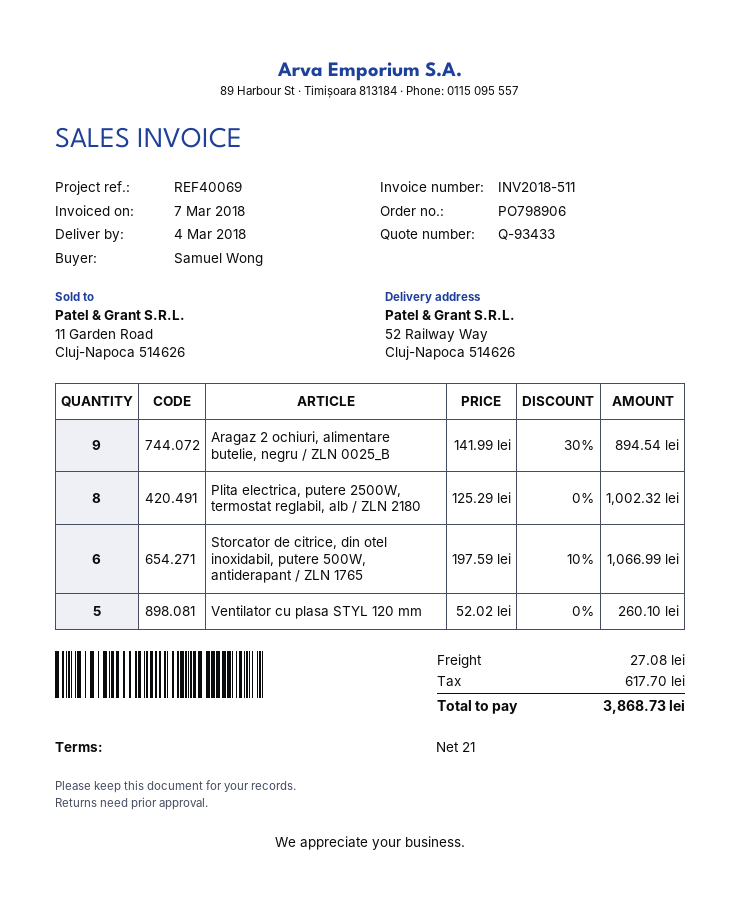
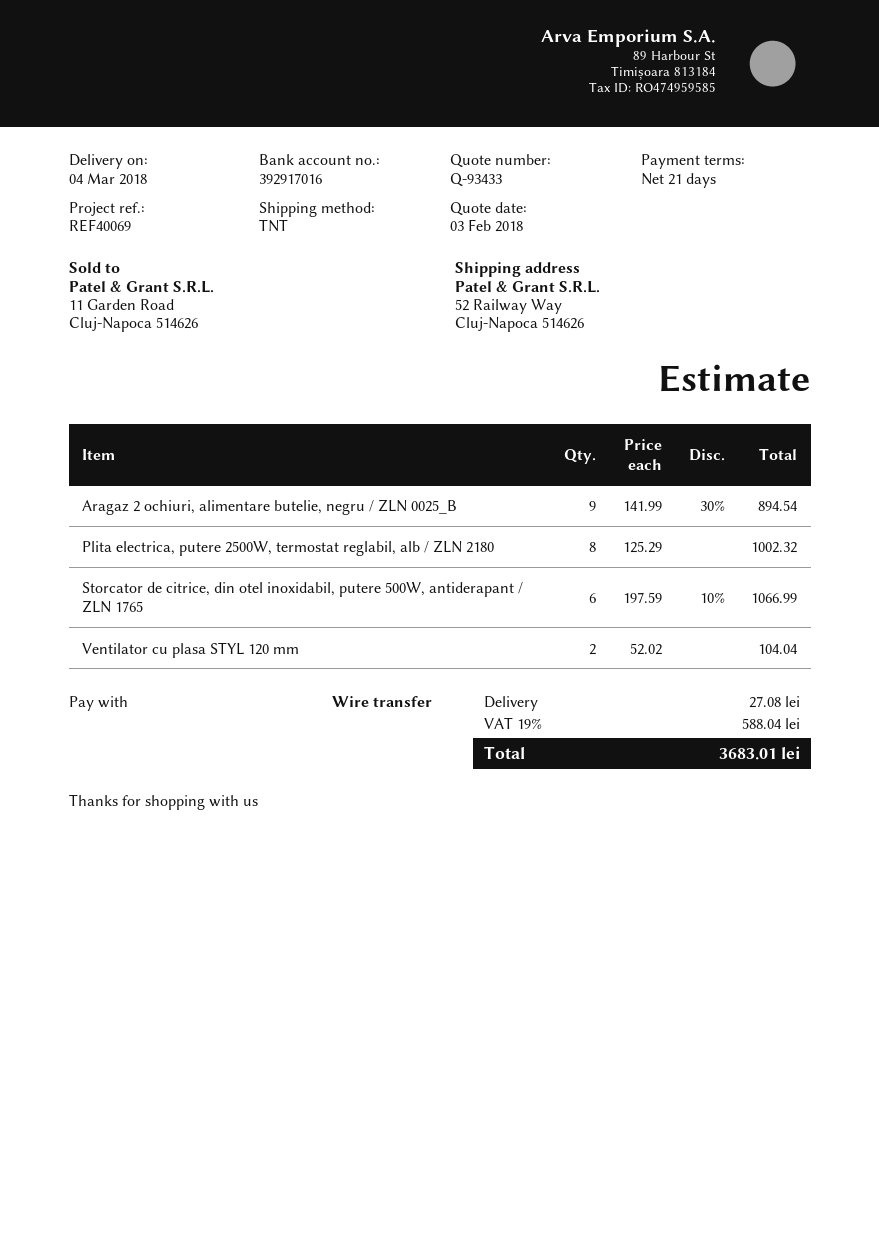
Ventilator cu plasa STYL 120 mm: 5 x 52.02 = 260.10 -> 2 x 52.02 = 104.04
tax: 617.70 -> 588.04
total: 3868.73 -> 3683.01

